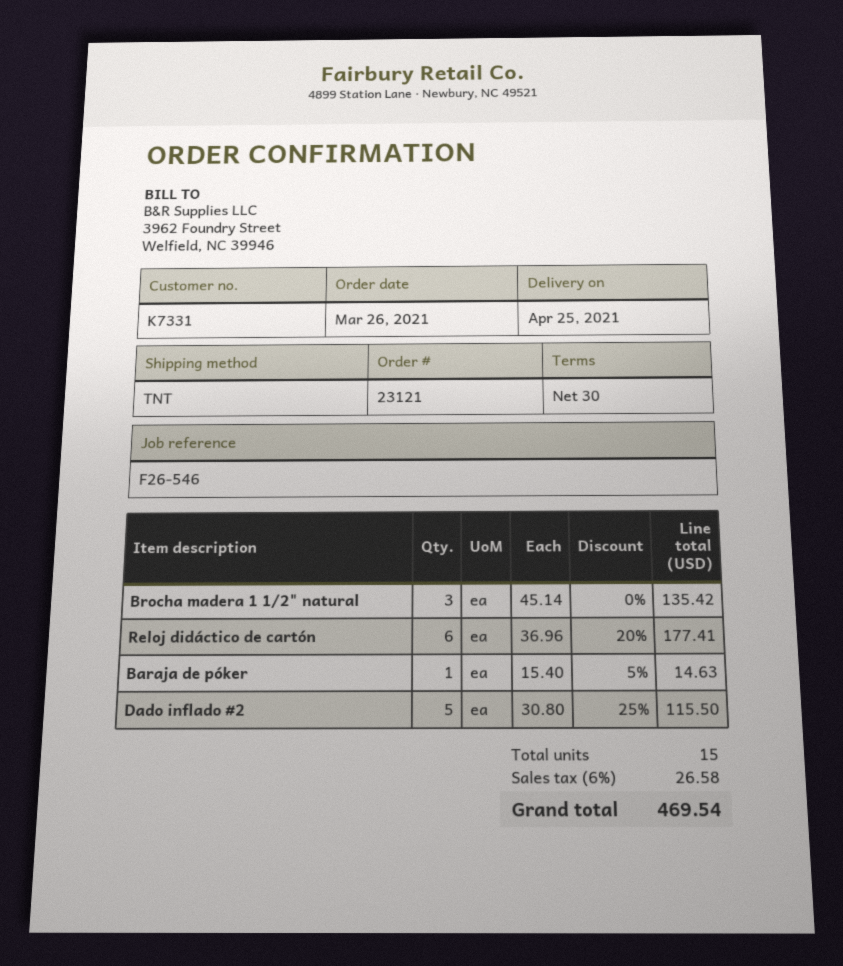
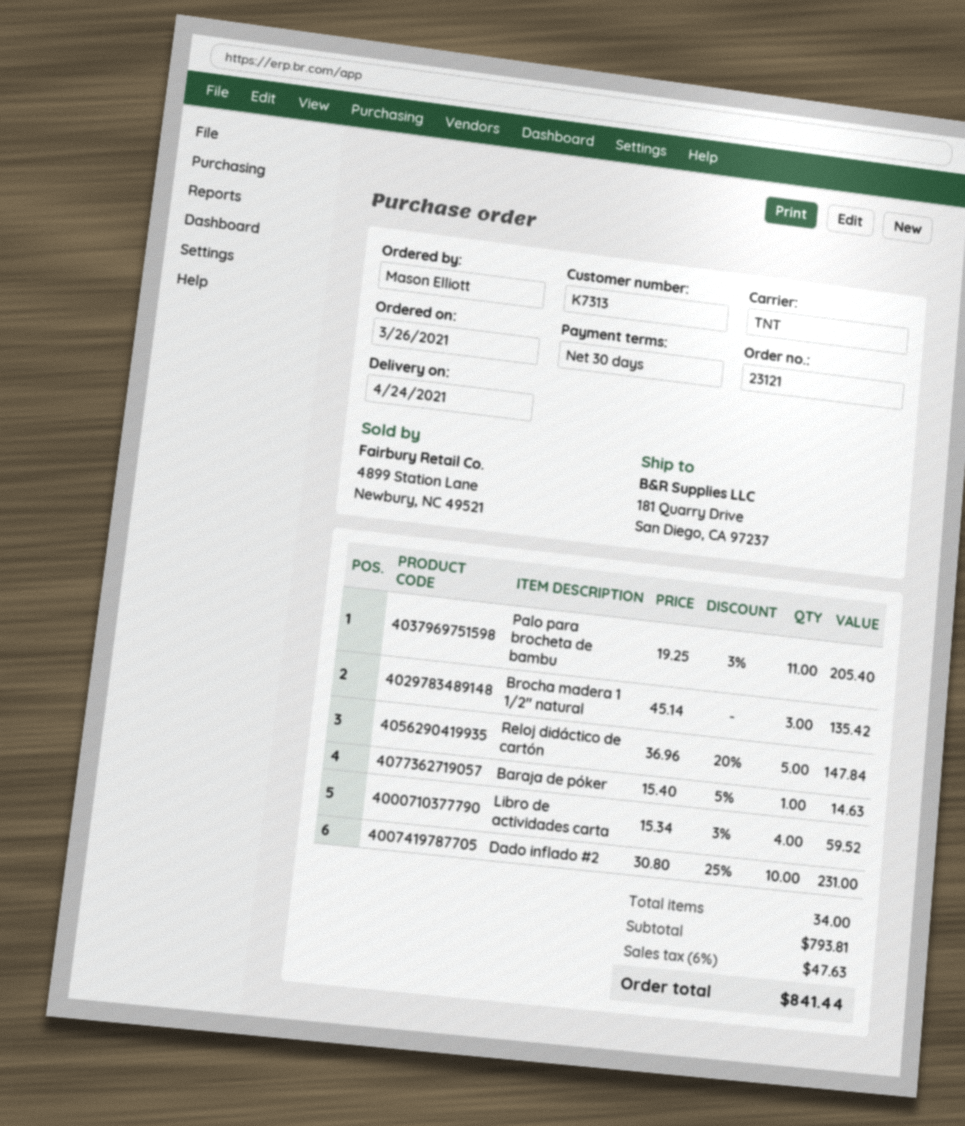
delivery date: 2021-04-25 -> 2021-04-24
customer number: K7331 -> K7313
Reloj didáctico de cartón: 6 x 36.96 - 20% = 177.41 -> 5 x 36.96 - 20% = 147.84
Dado inflado #2: 5 x 30.80 - 25% = 115.50 -> 10 x 30.80 - 25% = 231.00
Palo para brocheta de bambu: none -> 11 x 19.25 - 3% = 205.40
Libro de actividades carta: none -> 4 x 15.34 - 3% = 59.52
total quantity: 15 -> 34
tax: 6% = 26.58 -> 6% = 47.63
total: 469.54 -> 841.44

